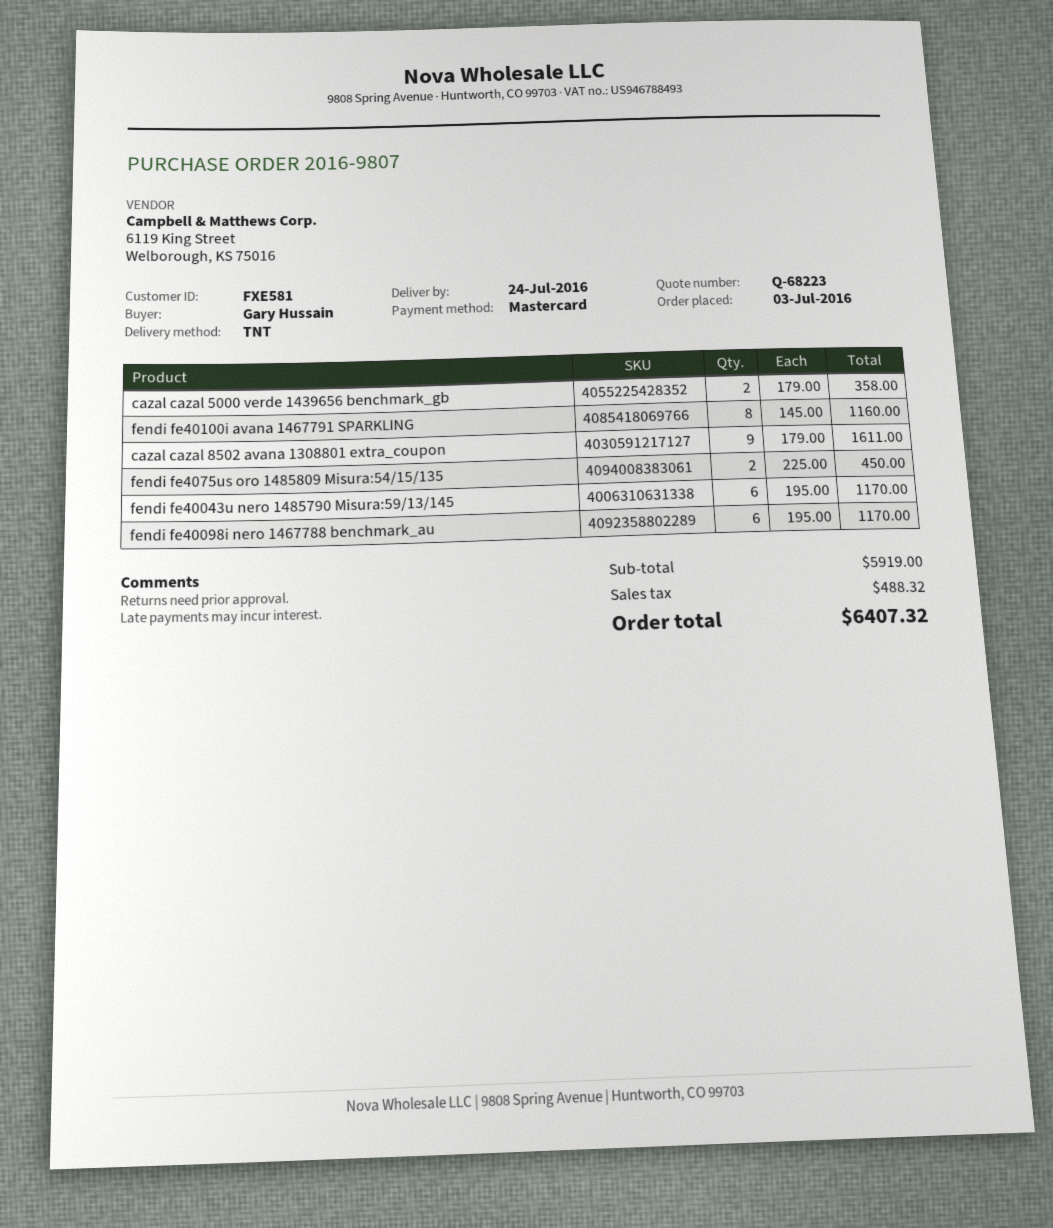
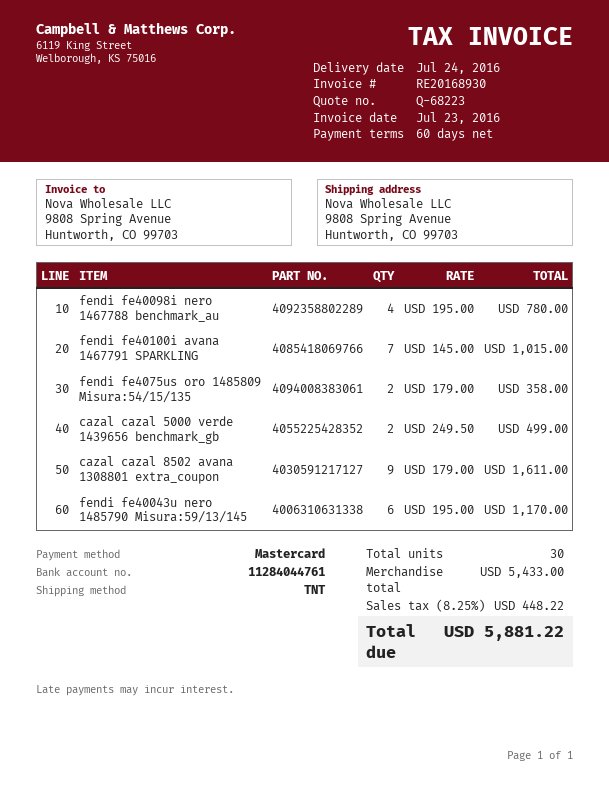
cazal cazal 5000 verde 1439656 benchmark_gb: 2 x 179.00 = 358.00 -> 2 x 249.50 = 499.00
fendi fe40100i avana 1467791 SPARKLING: 8 x 145.00 = 1160.00 -> 7 x 145.00 = 1015.00
fendi fe4075us oro 1485809 Misura:54/15/135: 2 x 225.00 = 450.00 -> 2 x 179.00 = 358.00
fendi fe40098i nero 1467788 benchmark_au: 6 x 195.00 = 1170.00 -> 4 x 195.00 = 780.00
subtotal: 5919.00 -> 5433.00
tax: 488.32 -> 448.22
total: 6407.32 -> 5881.22

